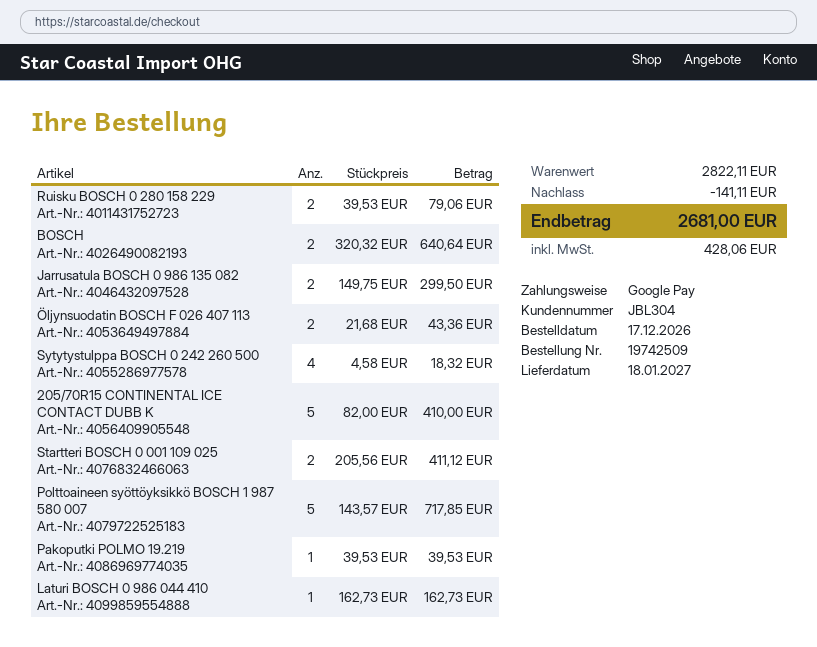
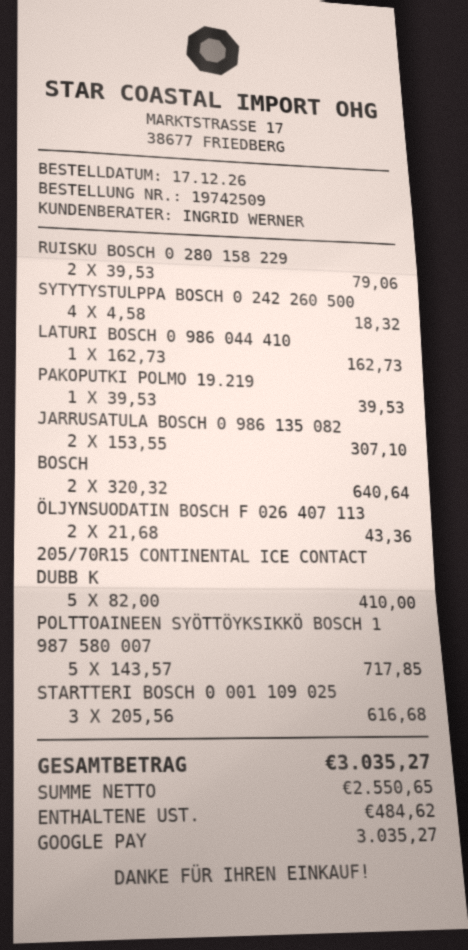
Jarrusatula BOSCH 0 986 135 082: 2 x 149.75 = 299.50 -> 2 x 153.55 = 307.10
Startteri BOSCH 0 001 109 025: 2 x 205.56 = 411.12 -> 3 x 205.56 = 616.68
discount: 141.11 -> none
tax: 428.06 -> 484.62
total: 2681.00 -> 3035.27

